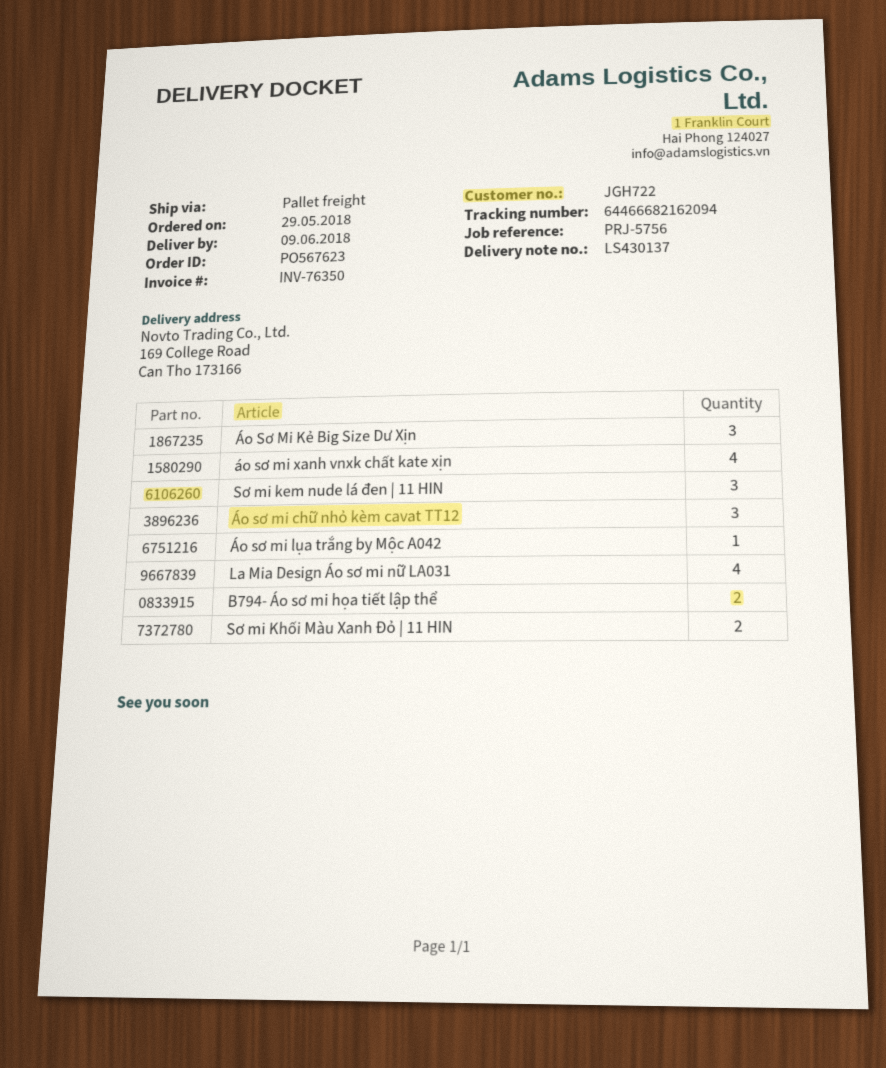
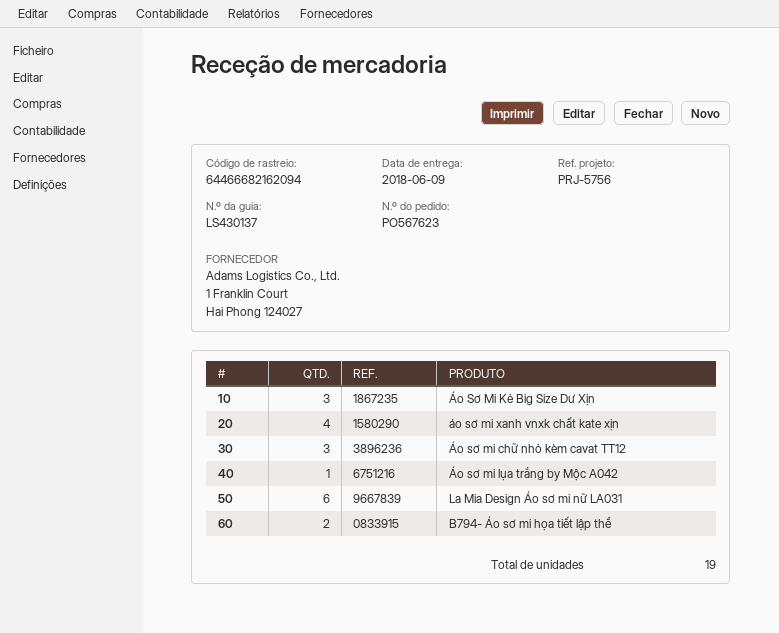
Sơ mi kem nude lá đen | 11 HIN: 3 -> none
La Mia Design Áo sơ mi nữ LA031: 4 -> 6
Sơ mi Khối Màu Xanh Đỏ | 11 HIN: 2 -> none

